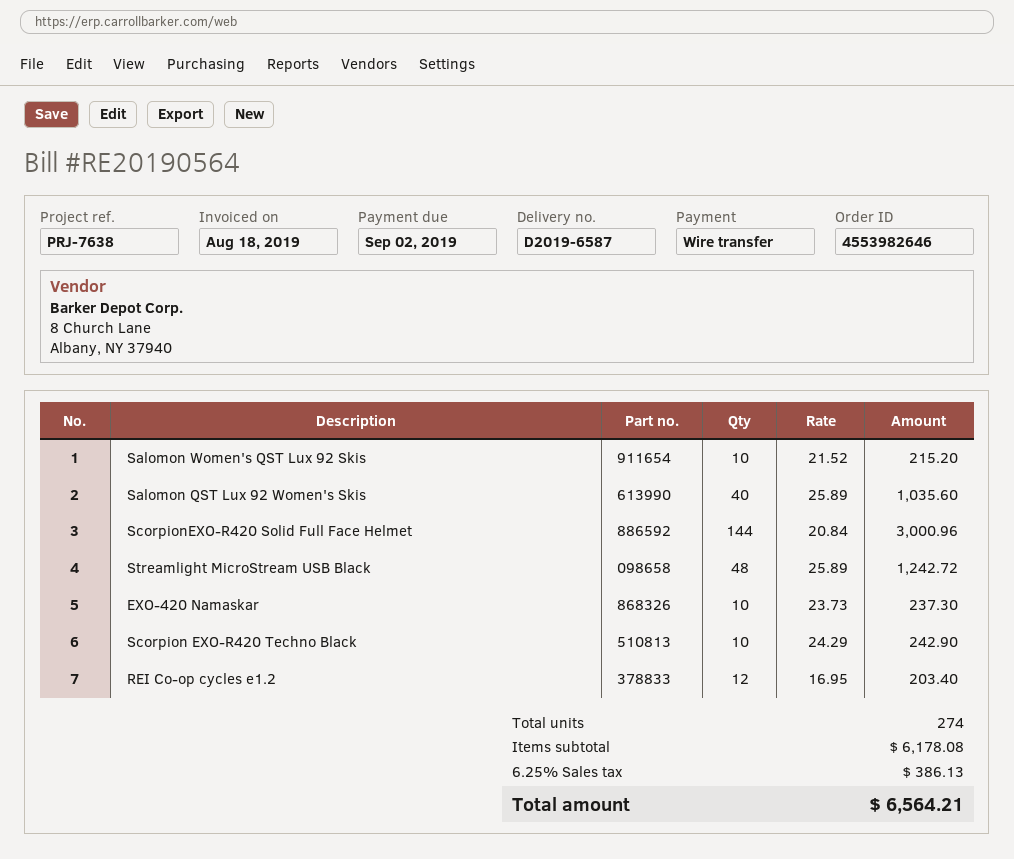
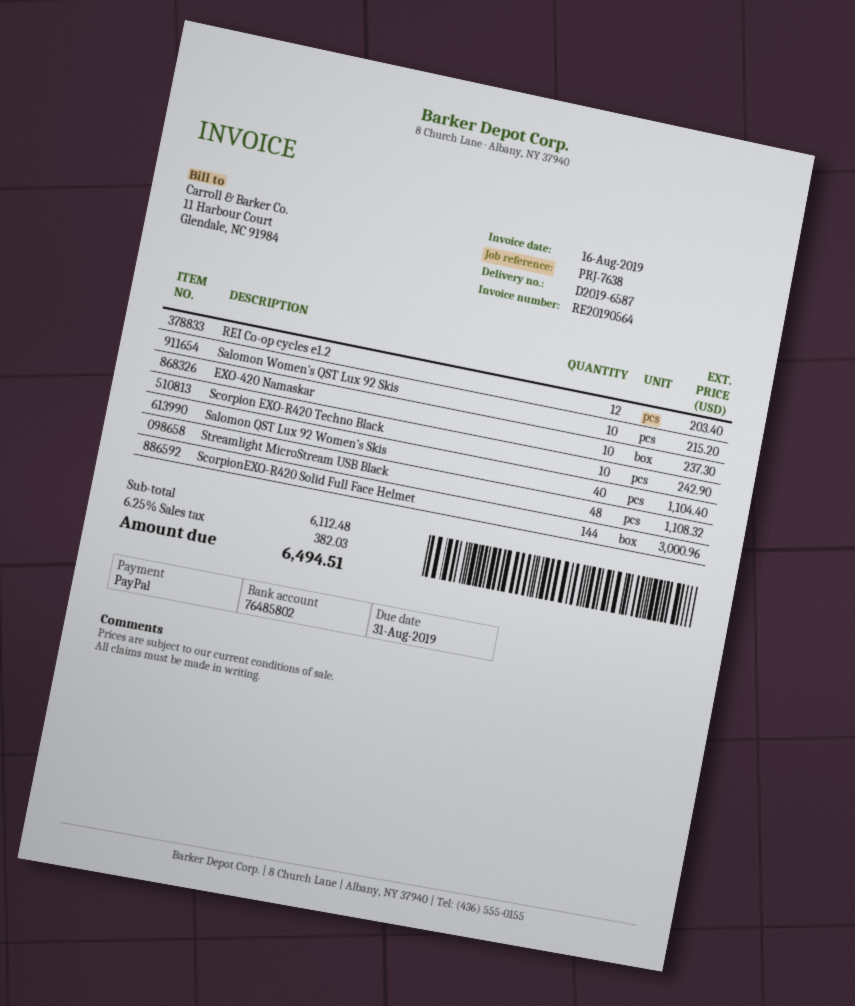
invoice date: 2019-08-18 -> 2019-08-16
due date: 2019-09-02 -> 2019-08-31
payment method: bank transfer -> PayPal
Salomon QST Lux 92 Women's Skis: 40 for 1035.60 -> 40 for 1104.40
Streamlight MicroStream USB Black: 48 for 1242.72 -> 48 for 1108.32
subtotal: 6178.08 -> 6112.48
tax: 6.25% = 386.13 -> 6.25% = 382.03
total: 6564.21 -> 6494.51

